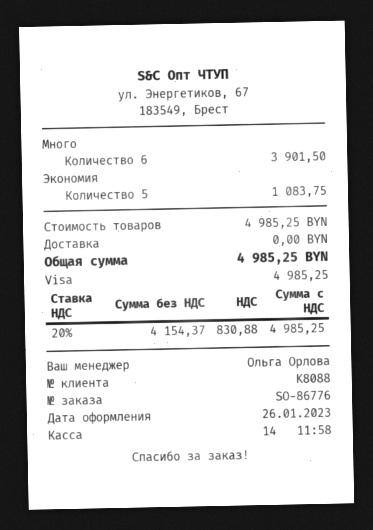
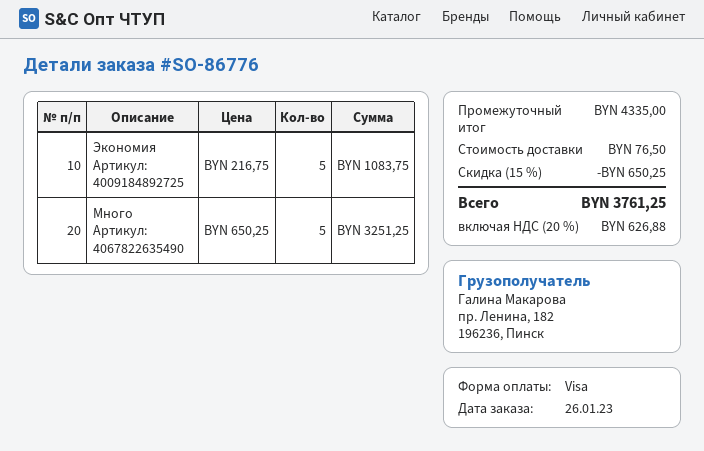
Много: 6 for 3901.50 -> 5 for 3251.25
subtotal: 4985.25 -> 4335.00
discount: none -> 15% = 650.25
shipping: 0.00 -> 76.50
tax: 20% = 830.88 -> 20% = 626.88
total: 4985.25 -> 3761.25

